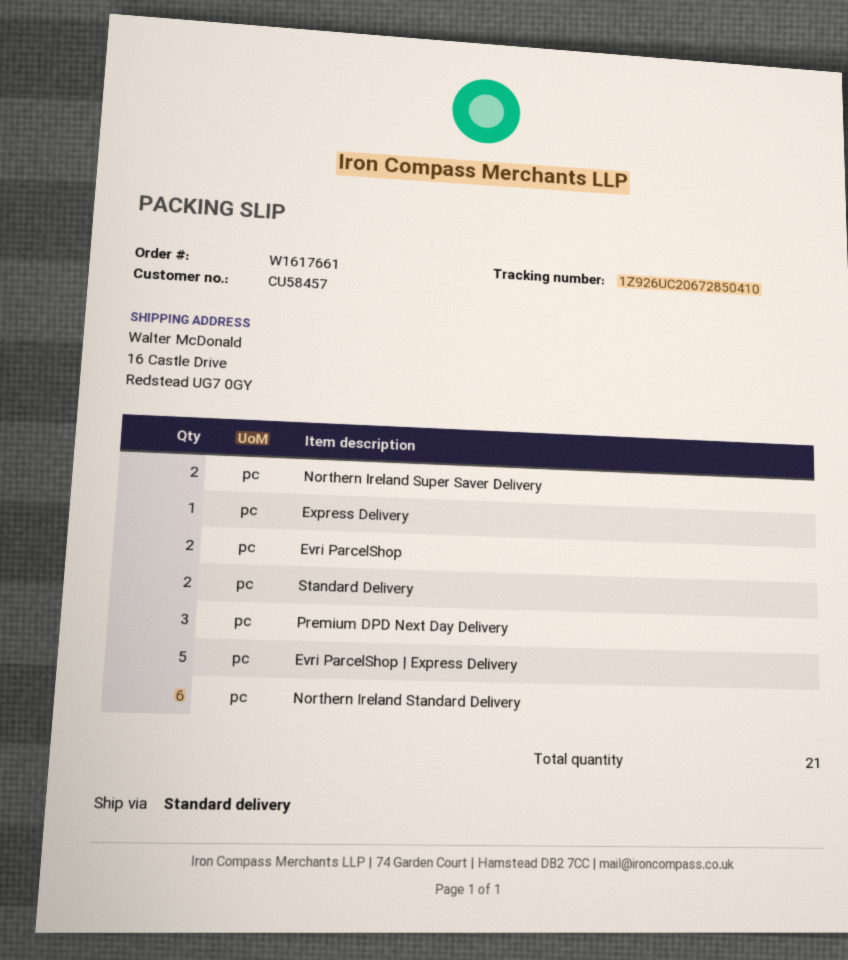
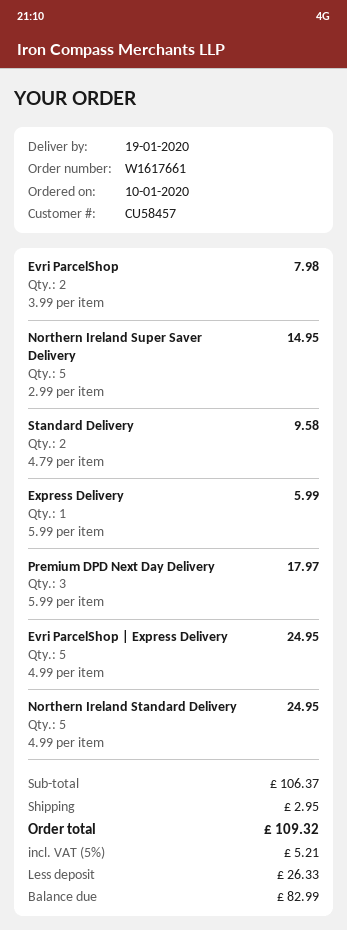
Northern Ireland Super Saver Delivery: 2 -> 5
Northern Ireland Standard Delivery: 6 -> 5

